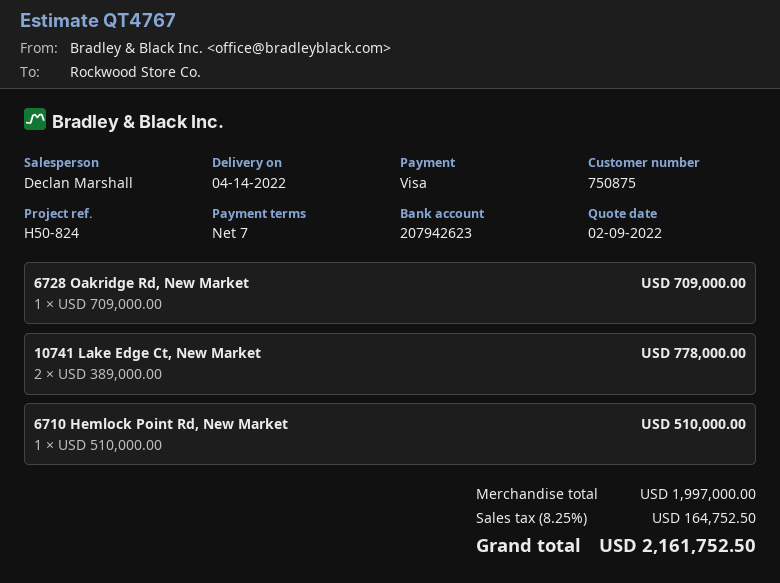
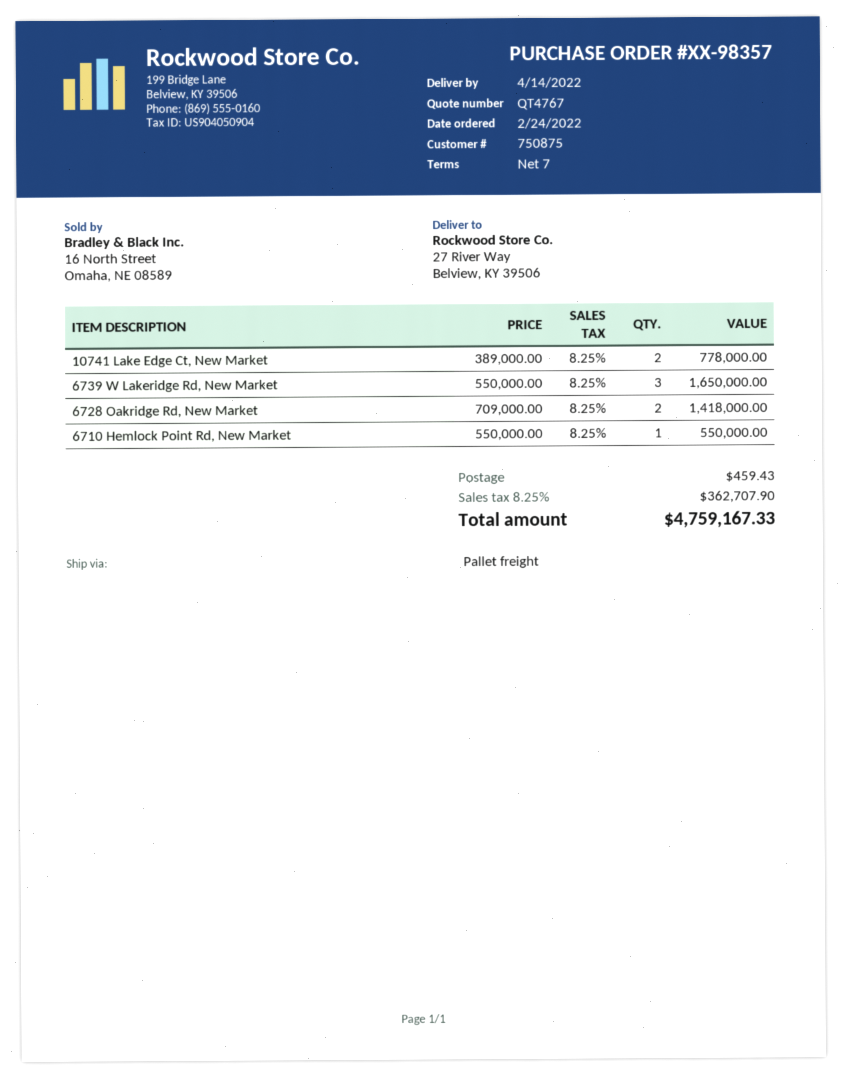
6728 Oakridge Rd, New Market: 1 x 709000.00 = 709000.00 -> 2 x 709000.00 = 1418000.00
6710 Hemlock Point Rd, New Market: 1 x 510000.00 = 510000.00 -> 1 x 550000.00 = 550000.00
6739 W Lakeridge Rd, New Market: none -> 3 x 550000.00 = 1650000.00
shipping: none -> 459.43
tax: 8.25% = 164752.50 -> 8.25% = 362707.90
total: 2161752.50 -> 4759167.33

